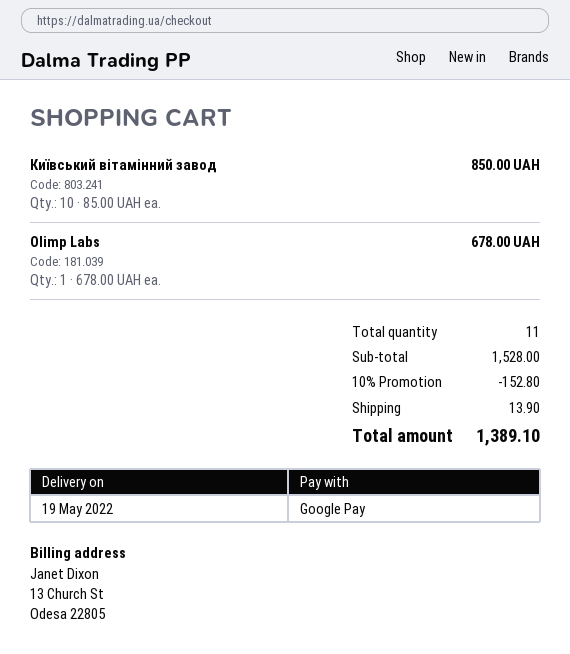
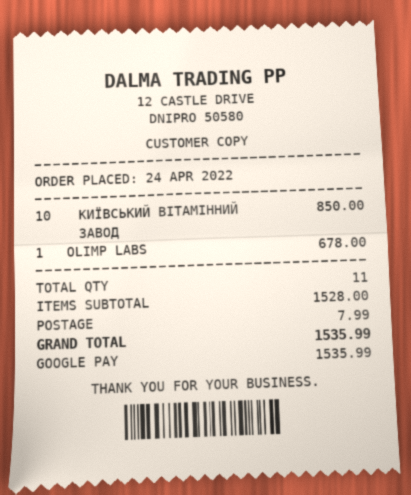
discount: 10% = 152.80 -> none
shipping: 13.90 -> 7.99
total: 1389.10 -> 1535.99

